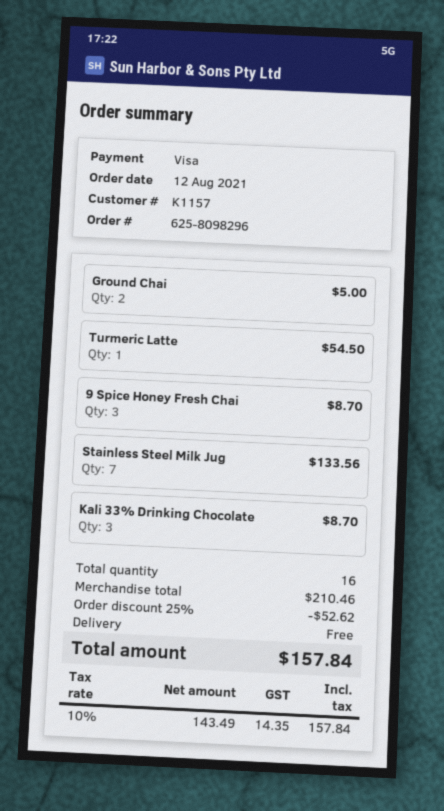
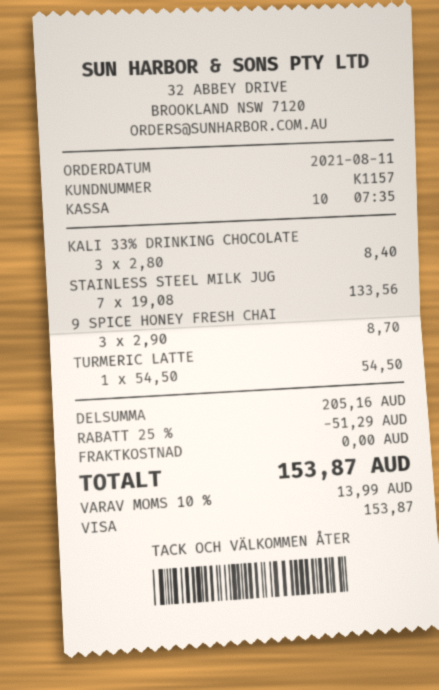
order date: 2021-08-12 -> 2021-08-11
Ground Chai: 2 for 5.00 -> none
Kali 33% Drinking Chocolate: 3 for 8.70 -> 3 for 8.40
subtotal: 210.46 -> 205.16
discount: 25% = 52.62 -> 25% = 51.29
tax: 10% = 14.35 -> 10% = 13.99
total: 157.84 -> 153.87

